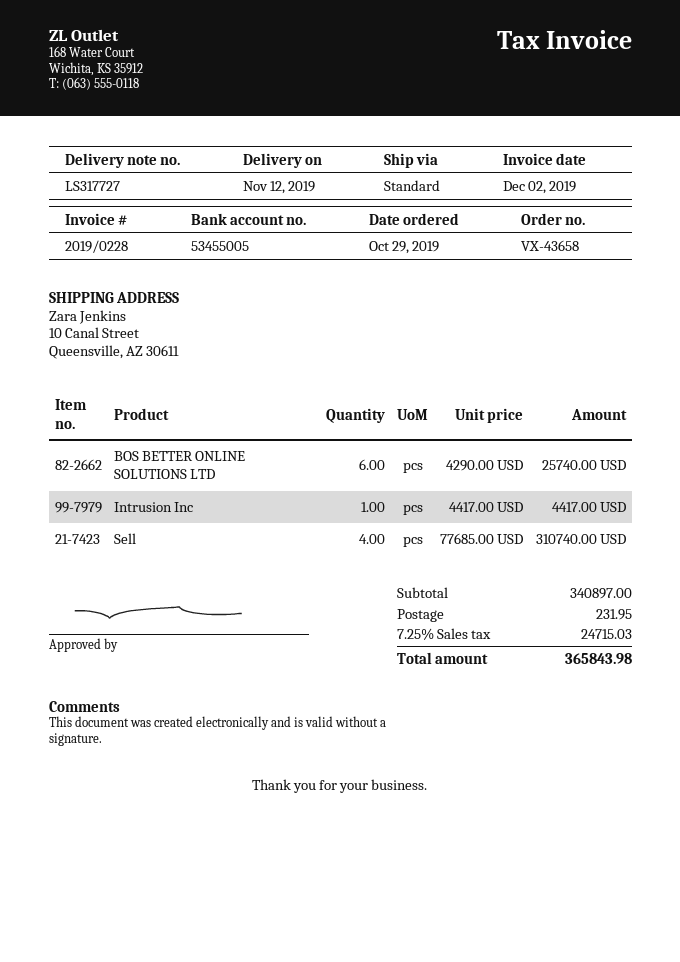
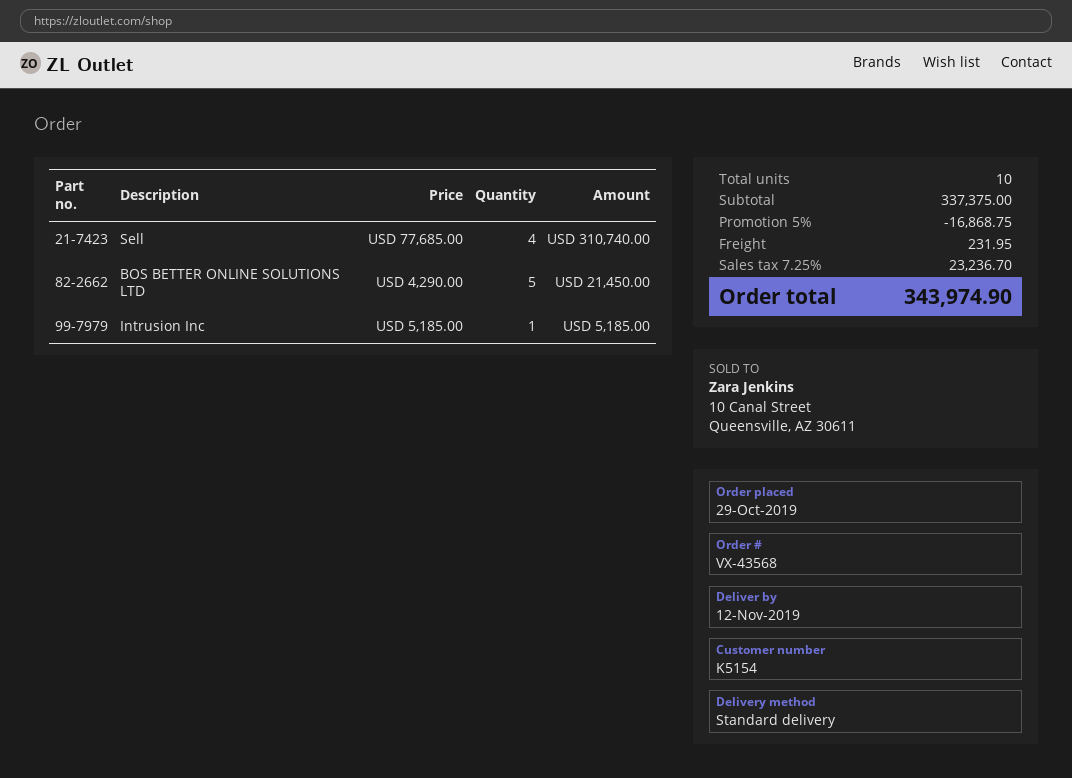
order number: VX-43658 -> VX-43568
BOS BETTER ONLINE SOLUTIONS LTD: 6 x 4290.00 = 25740.00 -> 5 x 4290.00 = 21450.00
Intrusion Inc: 1 x 4417.00 = 4417.00 -> 1 x 5185.00 = 5185.00
subtotal: 340897.00 -> 337375.00
discount: none -> 5% = 16868.75
tax: 7.25% = 24715.03 -> 7.25% = 23236.70
total: 365843.98 -> 343974.90

